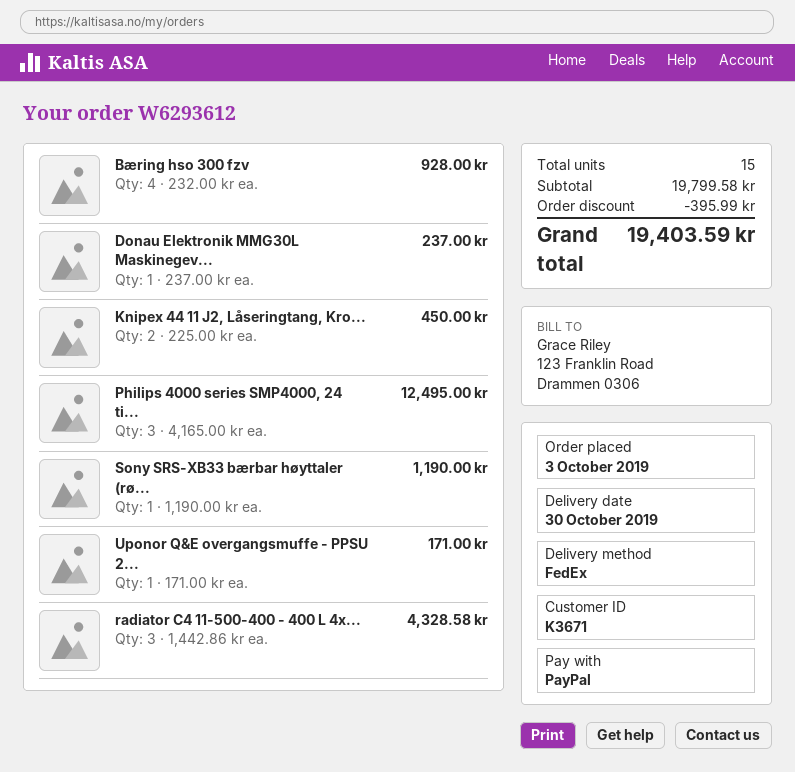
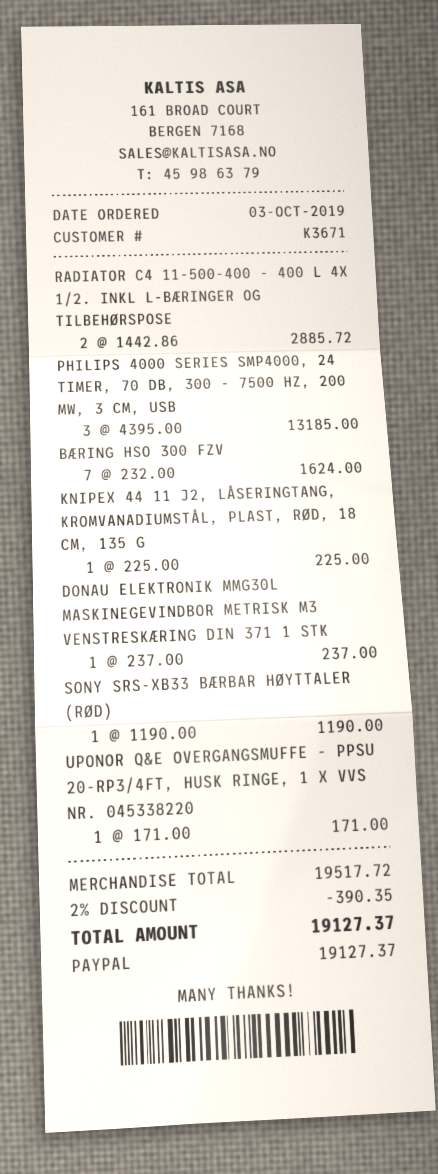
Bæring hso 300 fzv: 4 x 232.00 = 928.00 -> 7 x 232.00 = 1624.00
Knipex 44 11 J2, Låseringtang, Kro...: 2 x 225.00 = 450.00 -> 1 x 225.00 = 225.00
Philips 4000 series SMP4000, 24 ti...: 3 x 4165.00 = 12495.00 -> 3 x 4395.00 = 13185.00
radiator C4 11-500-400 - 400 L 4x...: 3 x 1442.86 = 4328.58 -> 2 x 1442.86 = 2885.72
subtotal: 19799.58 -> 19517.72
discount: 395.99 -> 390.35
total: 19403.59 -> 19127.37

